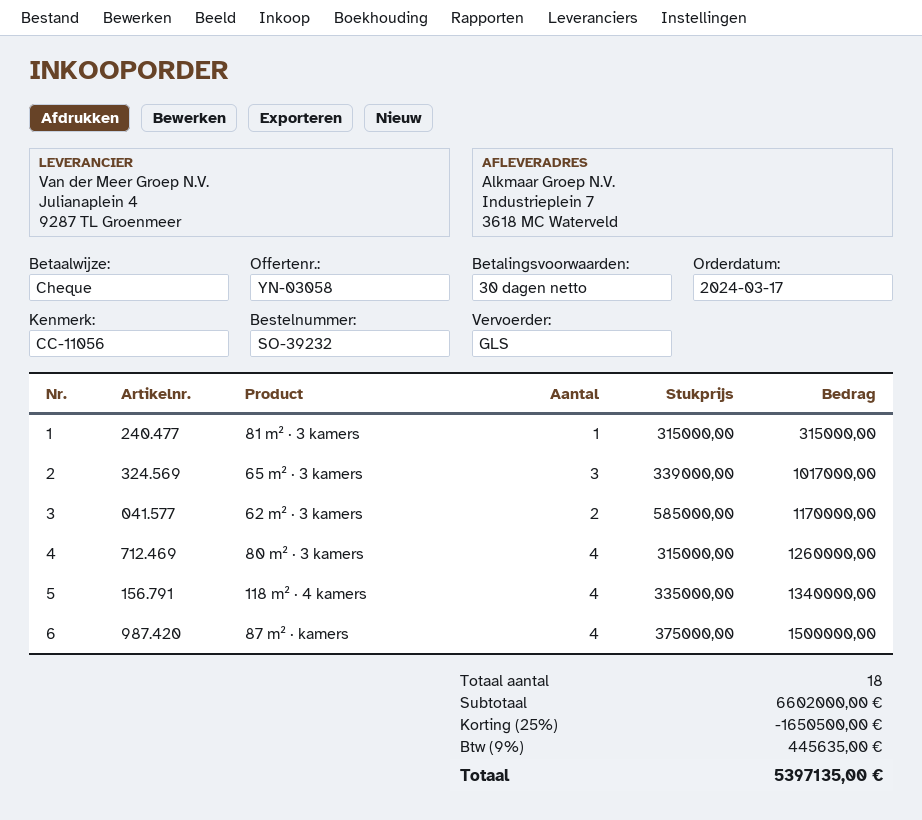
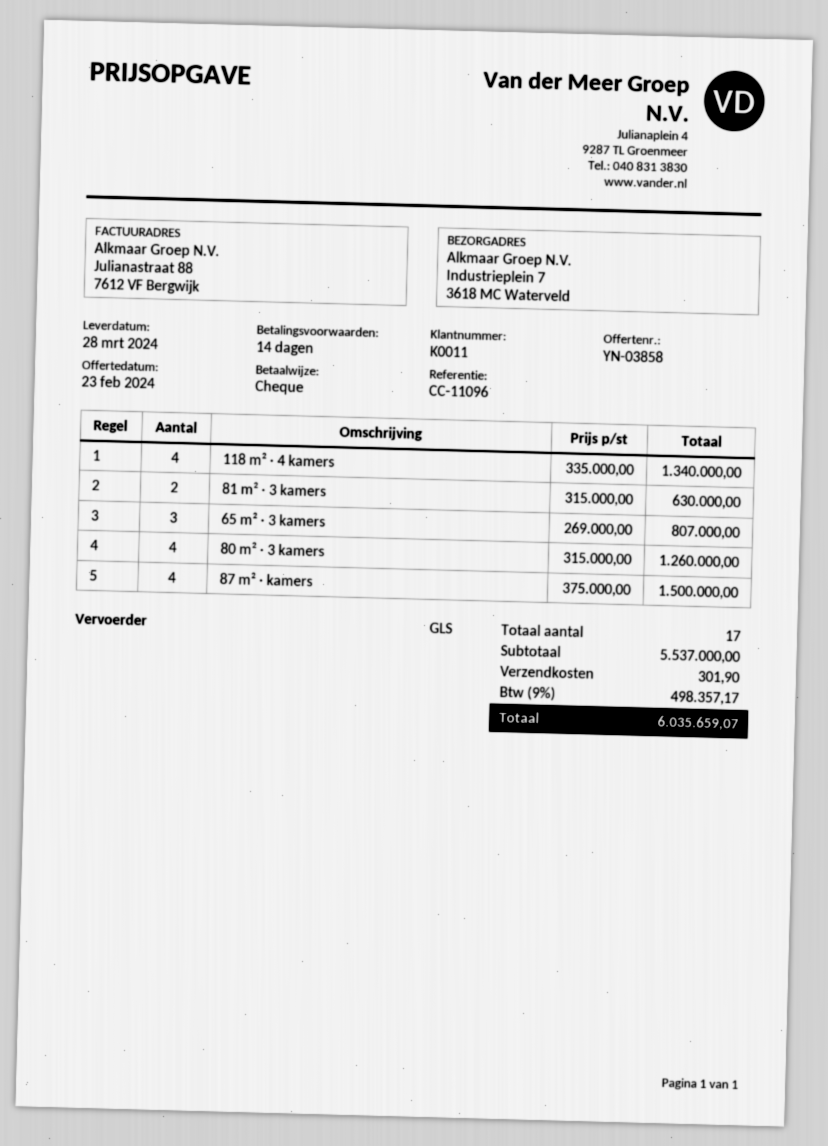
quote number: YN-03058 -> YN-03858
payment terms: 30 days -> 14 days
reference: CC-11056 -> CC-11096
81 m² · 3 kamers: 1 x 315000.00 = 315000.00 -> 2 x 315000.00 = 630000.00
65 m² · 3 kamers: 3 x 339000.00 = 1017000.00 -> 3 x 269000.00 = 807000.00
62 m² · 3 kamers: 2 x 585000.00 = 1170000.00 -> none
total quantity: 18 -> 17
subtotal: 6602000.00 -> 5537000.00
discount: 25% = 1650500.00 -> none
shipping: none -> 301.90
tax: 9% = 445635.00 -> 9% = 498357.17
total: 5397135.00 -> 6035659.07

